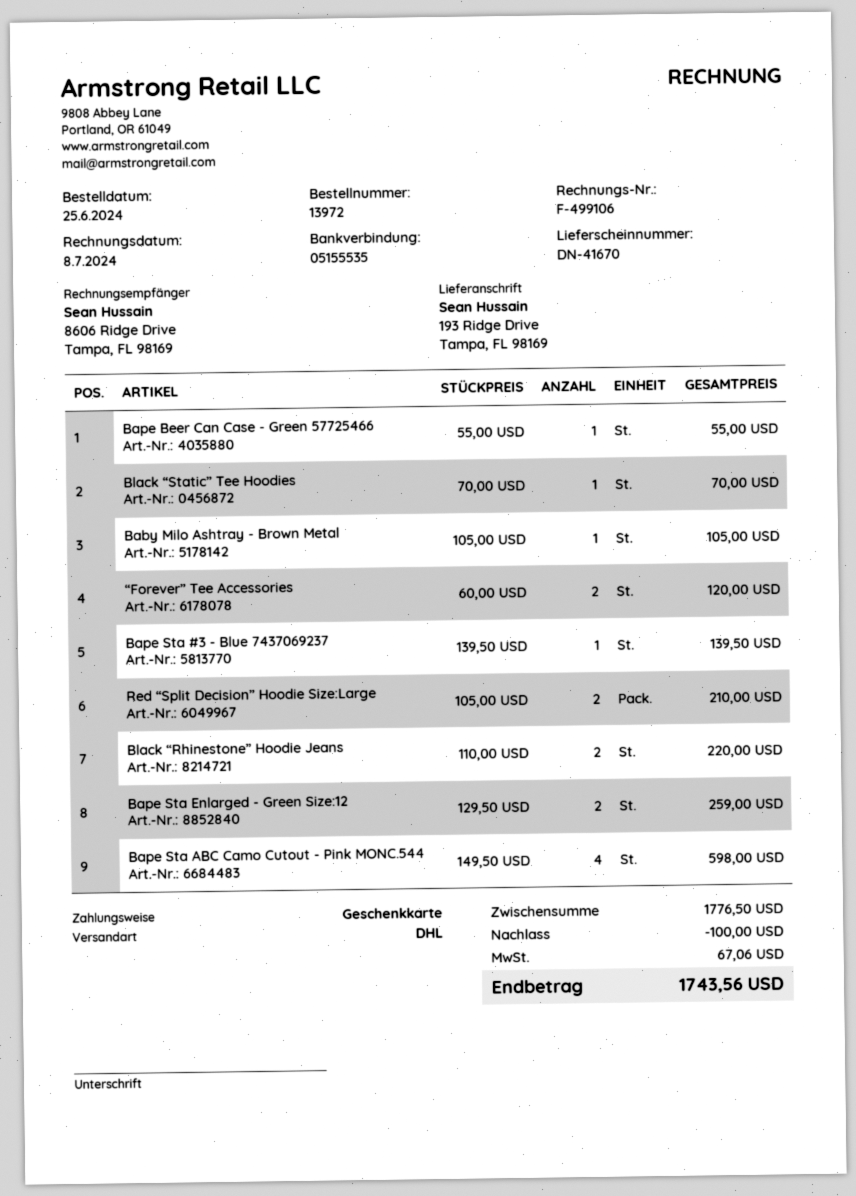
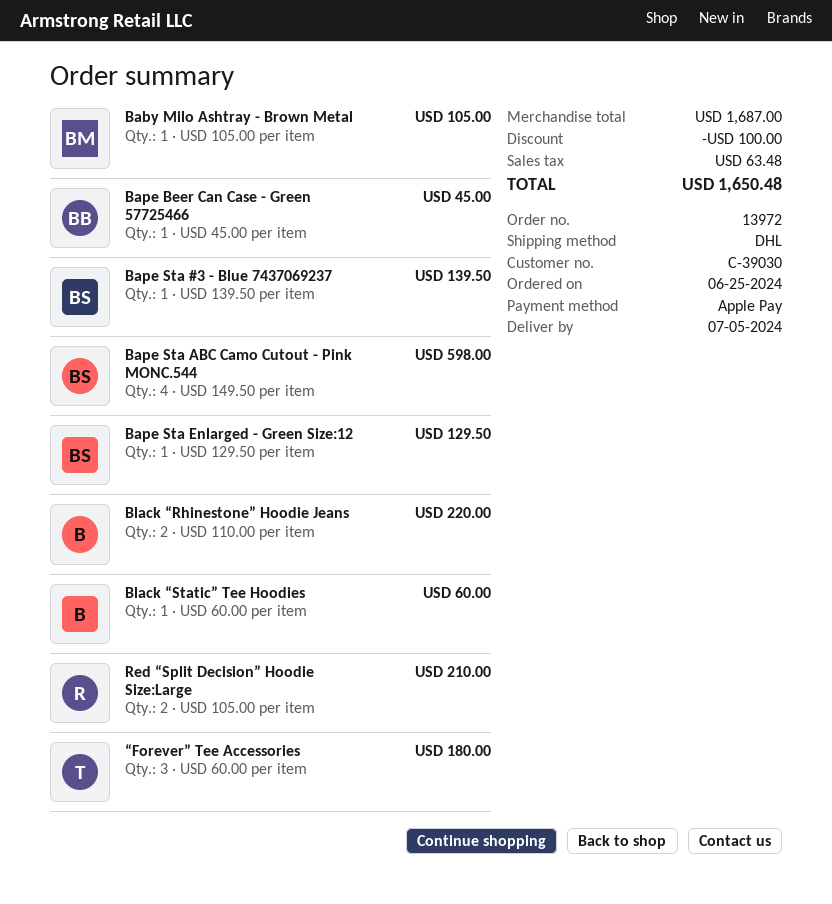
payment method: gift card -> Apple Pay
Bape Beer Can Case - Green 57725466: 1 x 55.00 = 55.00 -> 1 x 45.00 = 45.00
Black “Static” Tee Hoodies: 1 x 70.00 = 70.00 -> 1 x 60.00 = 60.00
“Forever” Tee Accessories: 2 x 60.00 = 120.00 -> 3 x 60.00 = 180.00
Bape Sta Enlarged - Green Size:12: 2 x 129.50 = 259.00 -> 1 x 129.50 = 129.50
subtotal: 1776.50 -> 1687.00
tax: 67.06 -> 63.48
total: 1743.56 -> 1650.48

